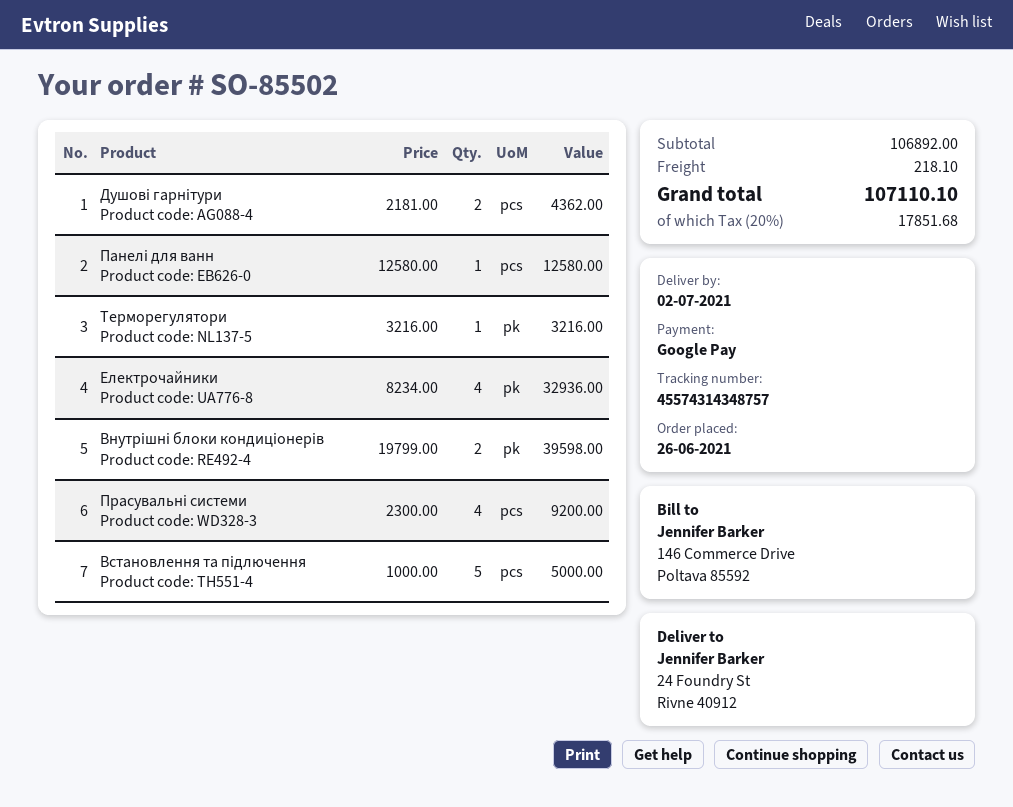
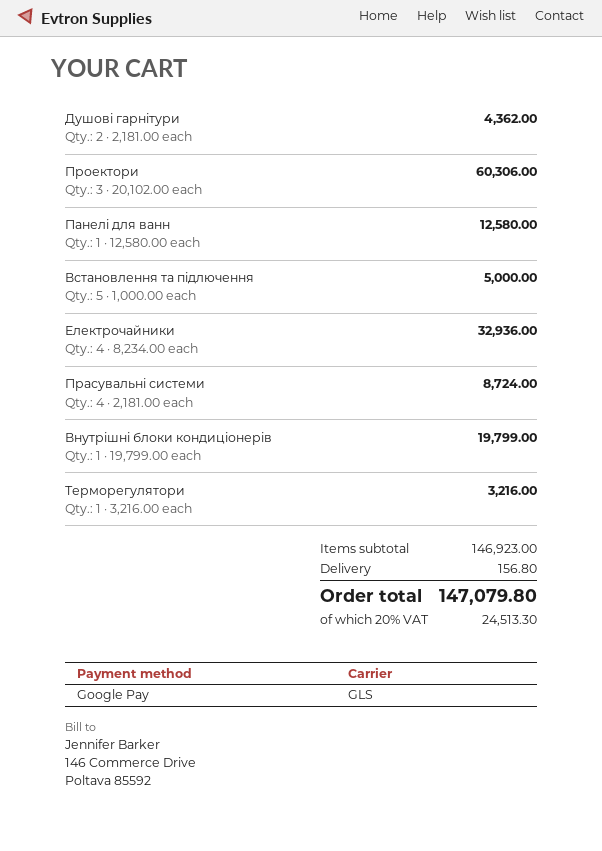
Внутрішні блоки кондиціонерів: 2 x 19799.00 = 39598.00 -> 1 x 19799.00 = 19799.00
Прасувальні системи: 4 x 2300.00 = 9200.00 -> 4 x 2181.00 = 8724.00
Проектори: none -> 3 x 20102.00 = 60306.00
subtotal: 106892.00 -> 146923.00
shipping: 218.10 -> 156.80
tax: 20% = 17851.68 -> 20% = 24513.30
total: 107110.10 -> 147079.80

